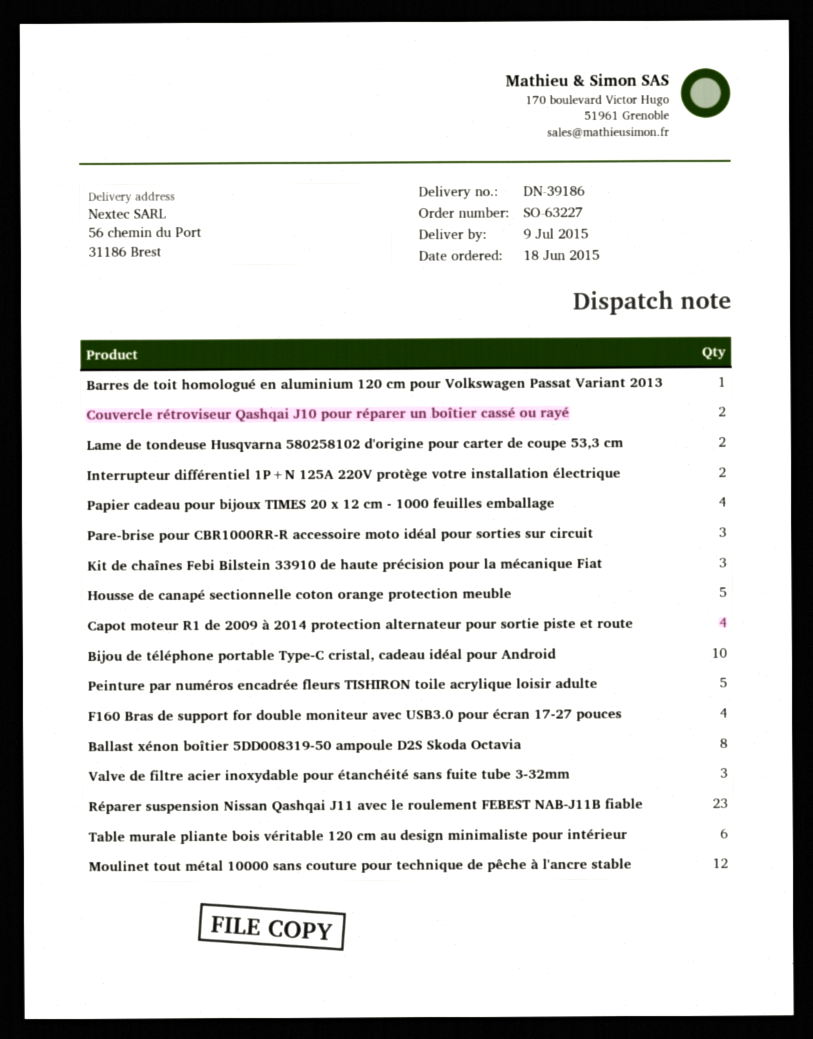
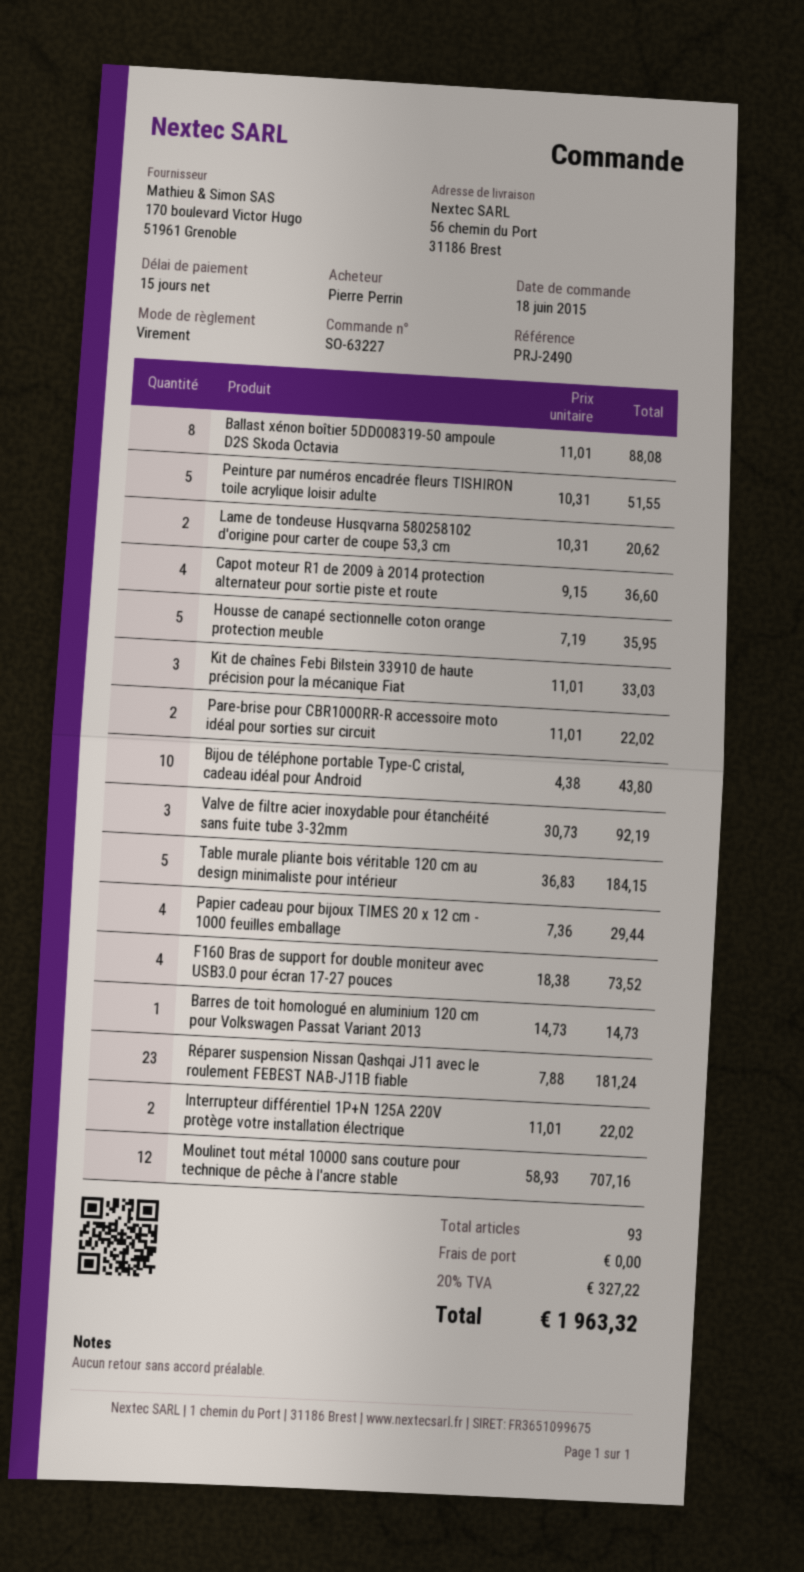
Couvercle rétroviseur Qashqai J10 pour réparer un boîtier cassé ou rayé: 2 -> none
Pare-brise pour CBR1000RR-R accessoire moto idéal pour sorties sur circuit: 3 -> 2
Table murale pliante bois véritable 120 cm au design minimaliste pour intérieur: 6 -> 5

